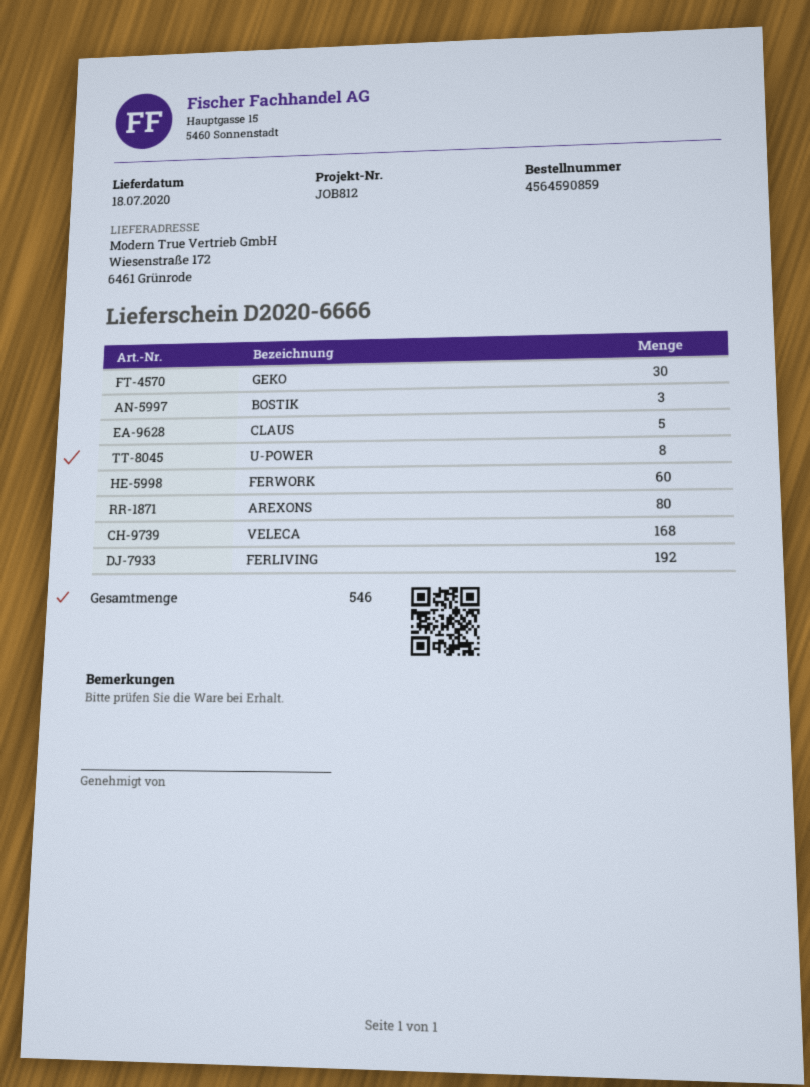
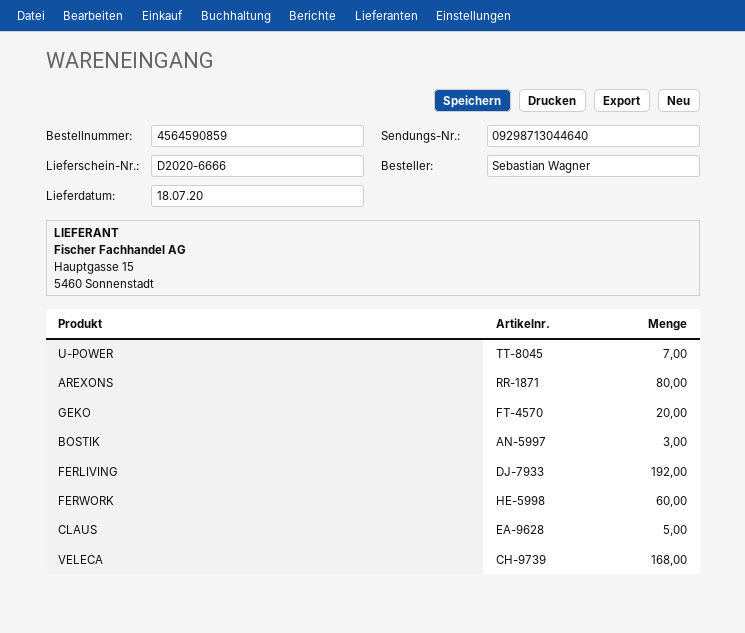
GEKO: 30 -> 20
U-POWER: 8 -> 7

